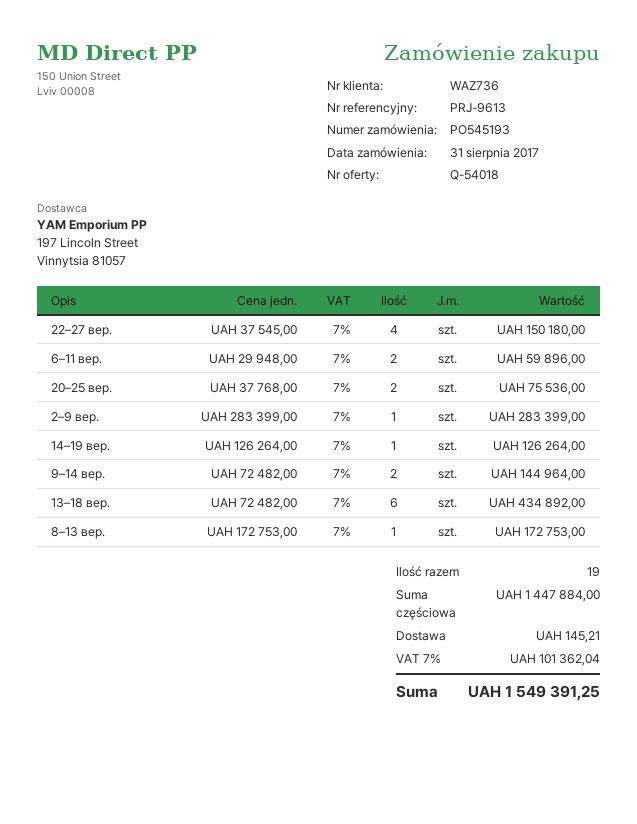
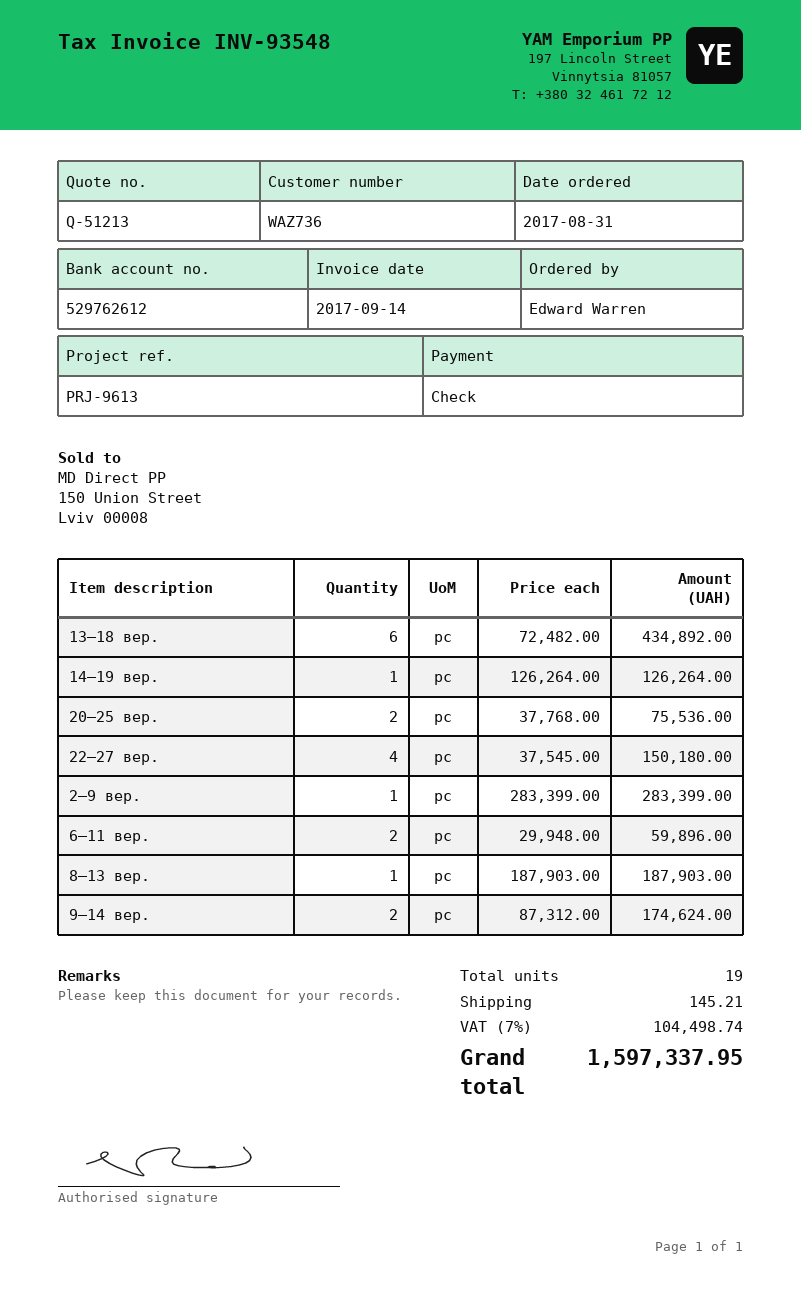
quote number: Q-54018 -> Q-51213
9–14 вер.: 2 x 72482.00 = 144964.00 -> 2 x 87312.00 = 174624.00
8–13 вер.: 1 x 172753.00 = 172753.00 -> 1 x 187903.00 = 187903.00
tax: 7% = 101362.04 -> 7% = 104498.74
total: 1549391.25 -> 1597337.95

